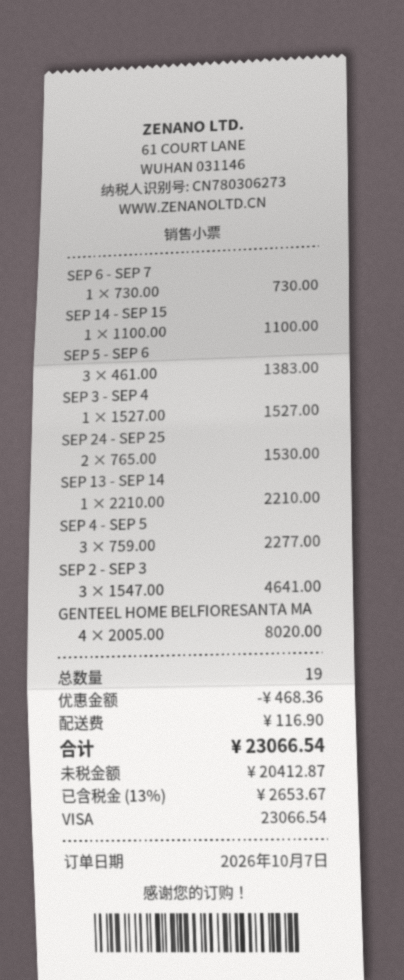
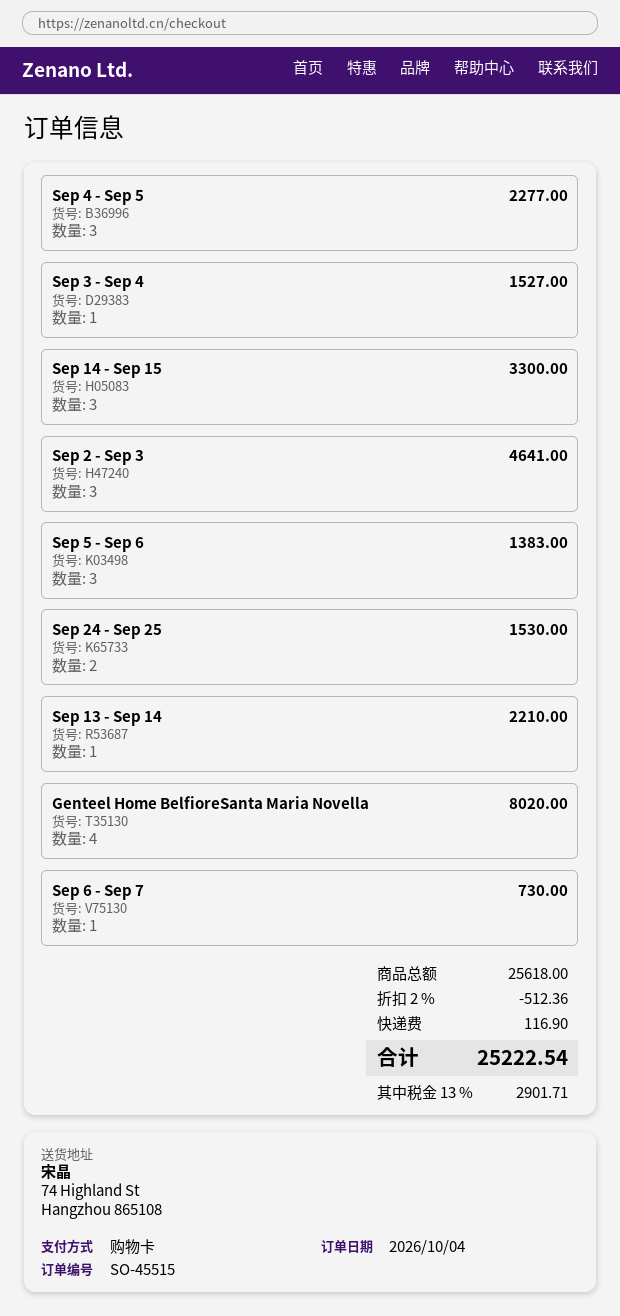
order date: 2026-10-07 -> 2026-10-04
payment method: Visa -> gift card
SEP 14 - SEP 15: 1 for 1100.00 -> 3 for 3300.00
discount: 468.36 -> 512.36
tax: 13% = 2653.67 -> 13% = 2901.71
total: 23066.54 -> 25222.54

